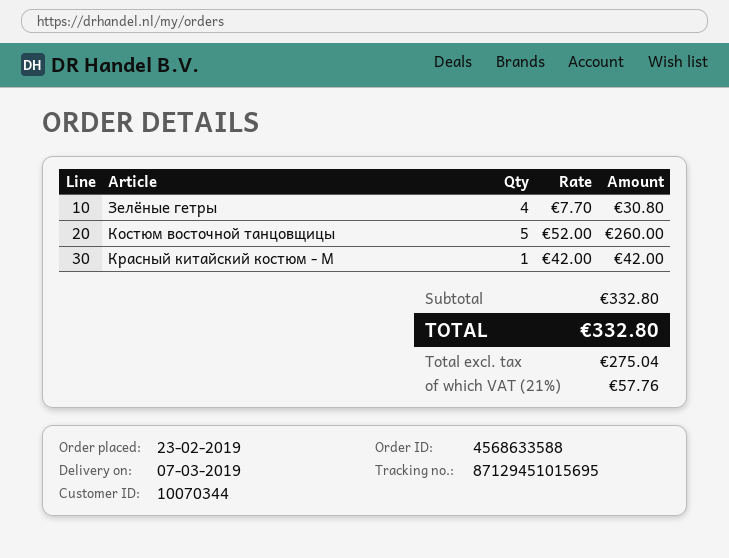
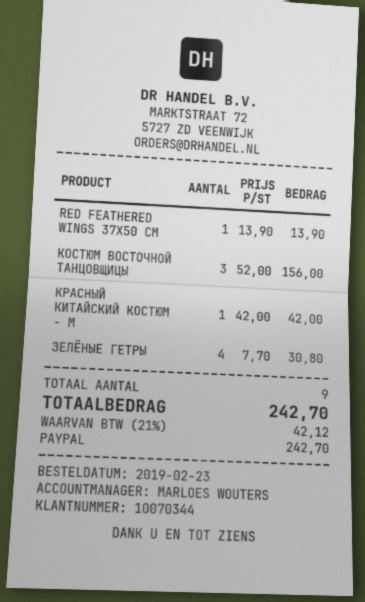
Костюм восточной танцовщицы: 5 x 52.00 = 260.00 -> 3 x 52.00 = 156.00
RED FEATHERED WINGS 37X50 CM: none -> 1 x 13.90 = 13.90
tax: 21% = 57.76 -> 21% = 42.12
total: 332.80 -> 242.70

